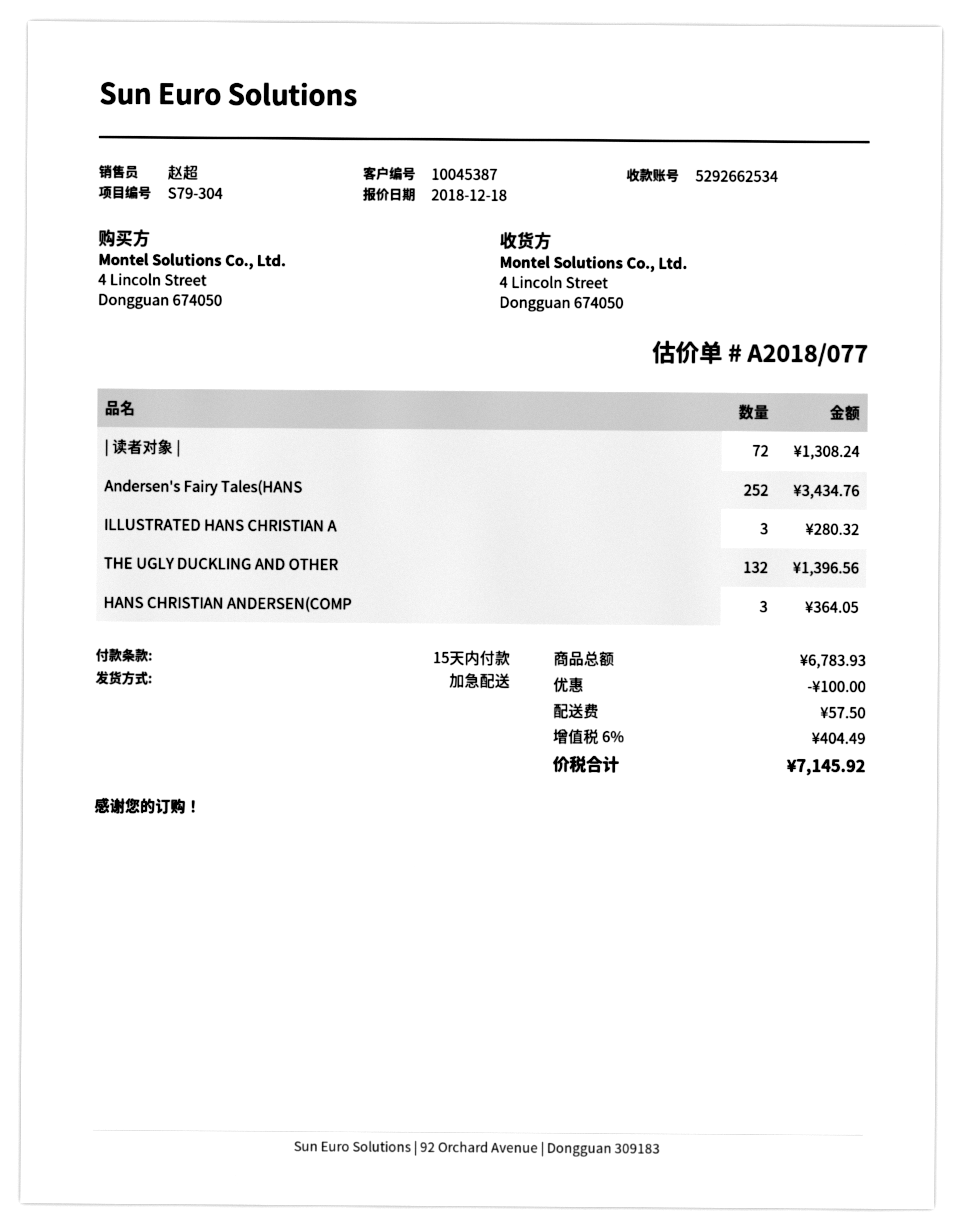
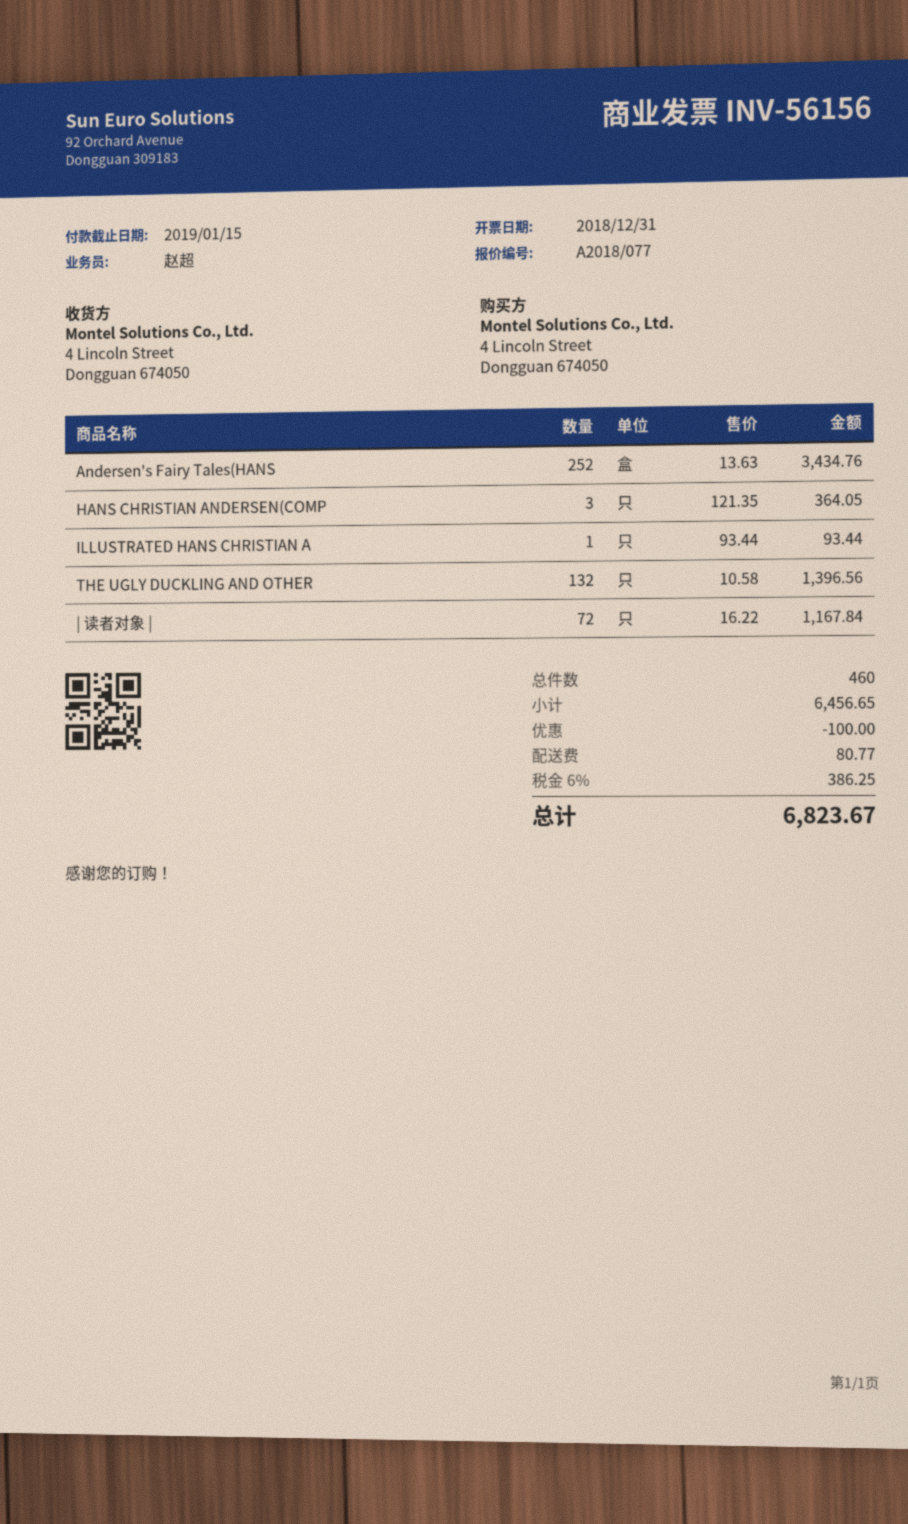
| 读者对象 |: 72 for 1308.24 -> 72 for 1167.84
ILLUSTRATED HANS CHRISTIAN A: 3 for 280.32 -> 1 for 93.44
subtotal: 6783.93 -> 6456.65
shipping: 57.50 -> 80.77
tax: 6% = 404.49 -> 6% = 386.25
total: 7145.92 -> 6823.67

